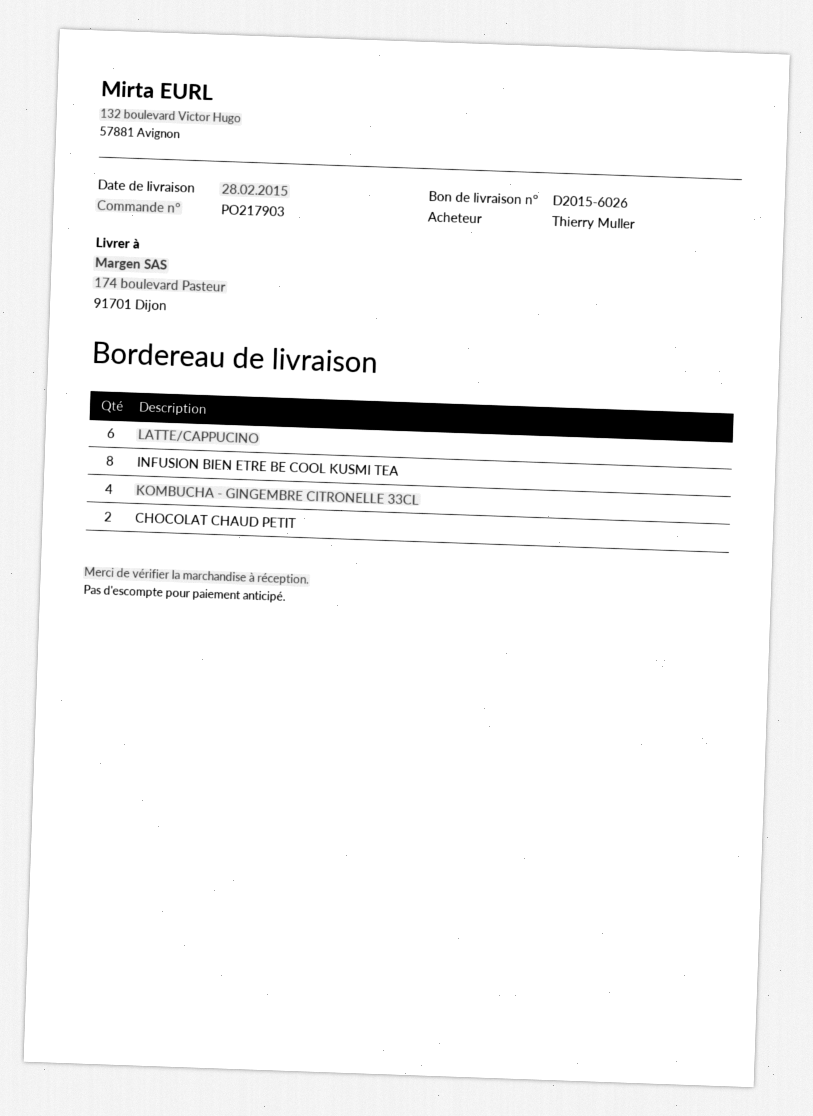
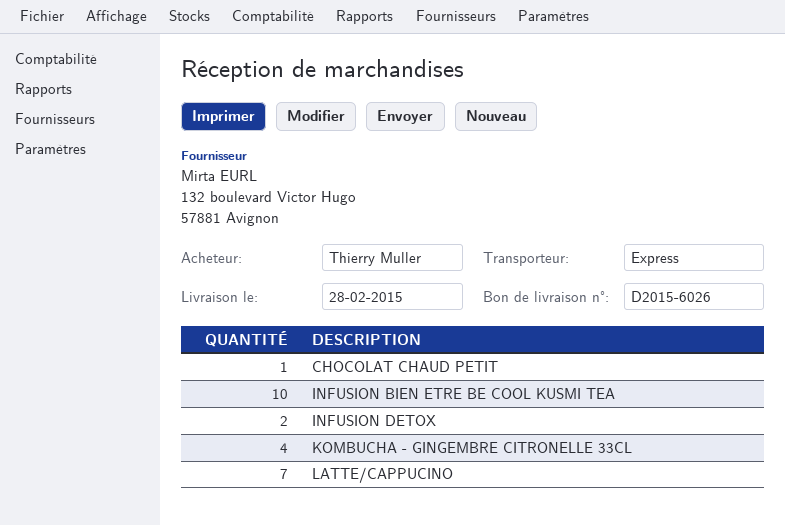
LATTE/CAPPUCINO: 6 -> 7
INFUSION BIEN ETRE BE COOL KUSMI TEA: 8 -> 10
CHOCOLAT CHAUD PETIT: 2 -> 1
INFUSION DETOX: none -> 2

